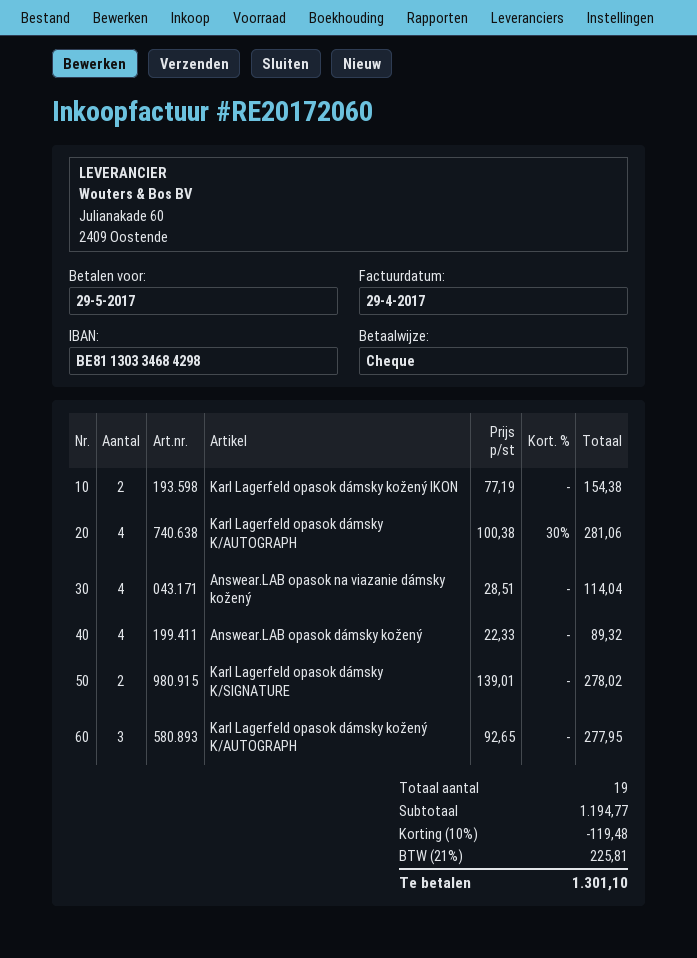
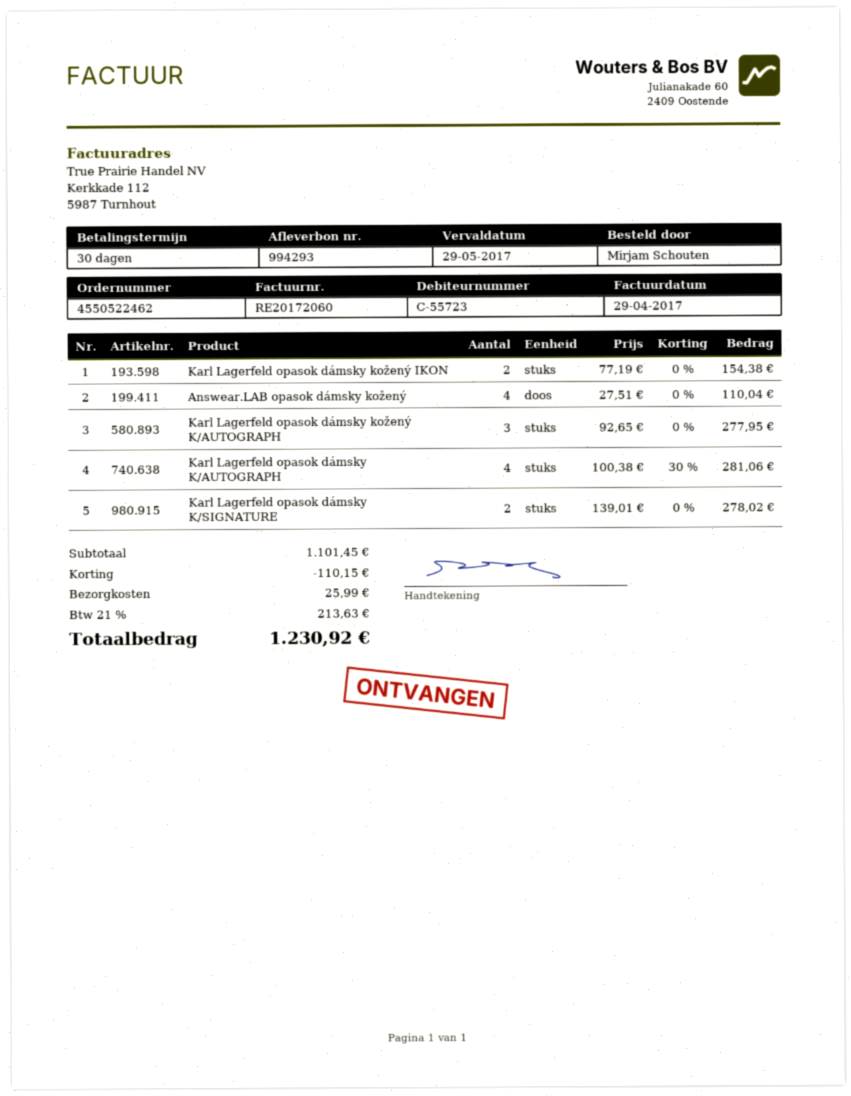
Answear.LAB opasok na viazanie dámsky kožený: 4 x 28.51 = 114.04 -> none
Answear.LAB opasok dámsky kožený: 4 x 22.33 = 89.32 -> 4 x 27.51 = 110.04
subtotal: 1194.77 -> 1101.45
discount: 119.48 -> 110.15
shipping: none -> 25.99
tax: 21% = 225.81 -> 21% = 213.63
total: 1301.10 -> 1230.92

